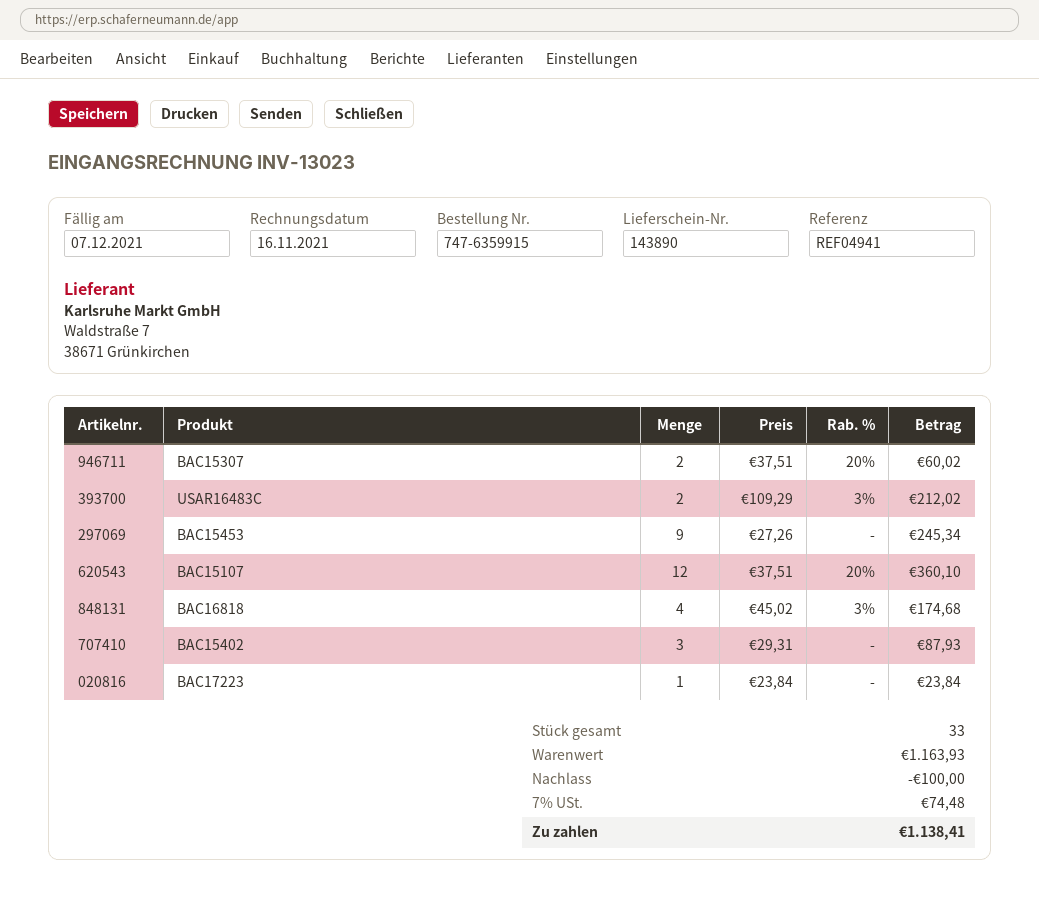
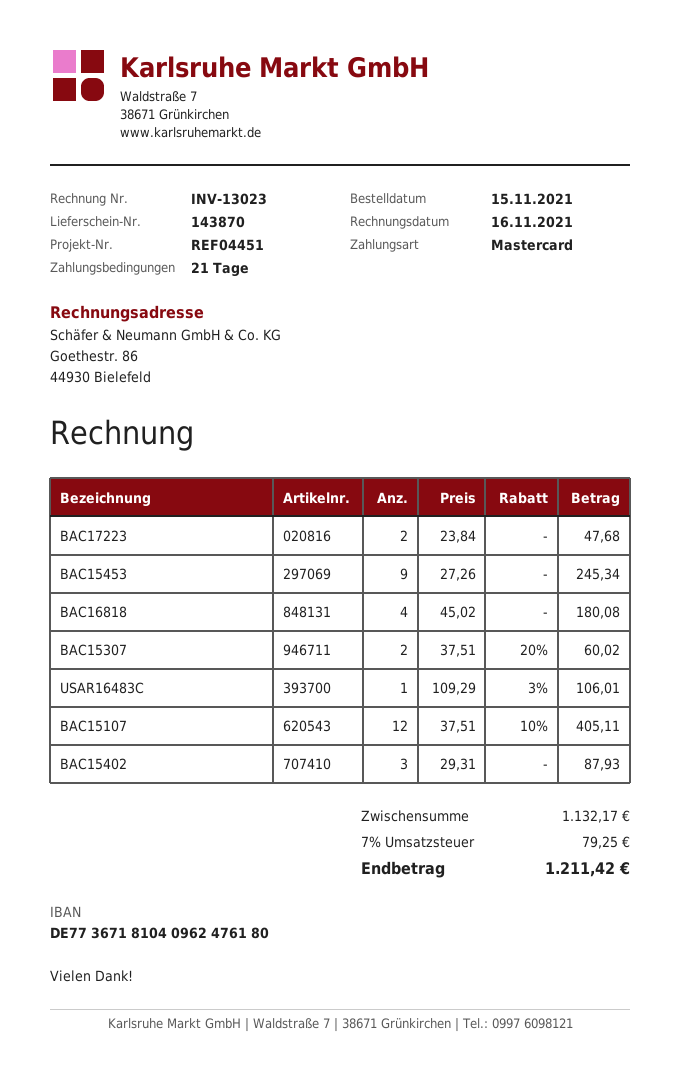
delivery note number: 143890 -> 143870
reference: REF04941 -> REF04451
USAR16483C: 2 x 109.29 - 3% = 212.02 -> 1 x 109.29 - 3% = 106.01
BAC15107: 12 x 37.51 - 20% = 360.10 -> 12 x 37.51 - 10% = 405.11
BAC16818: 4 x 45.02 - 3% = 174.68 -> 4 x 45.02 = 180.08
BAC17223: 1 x 23.84 = 23.84 -> 2 x 23.84 = 47.68
subtotal: 1163.93 -> 1132.17
discount: 100.00 -> none
tax: 7% = 74.48 -> 7% = 79.25
total: 1138.41 -> 1211.42

